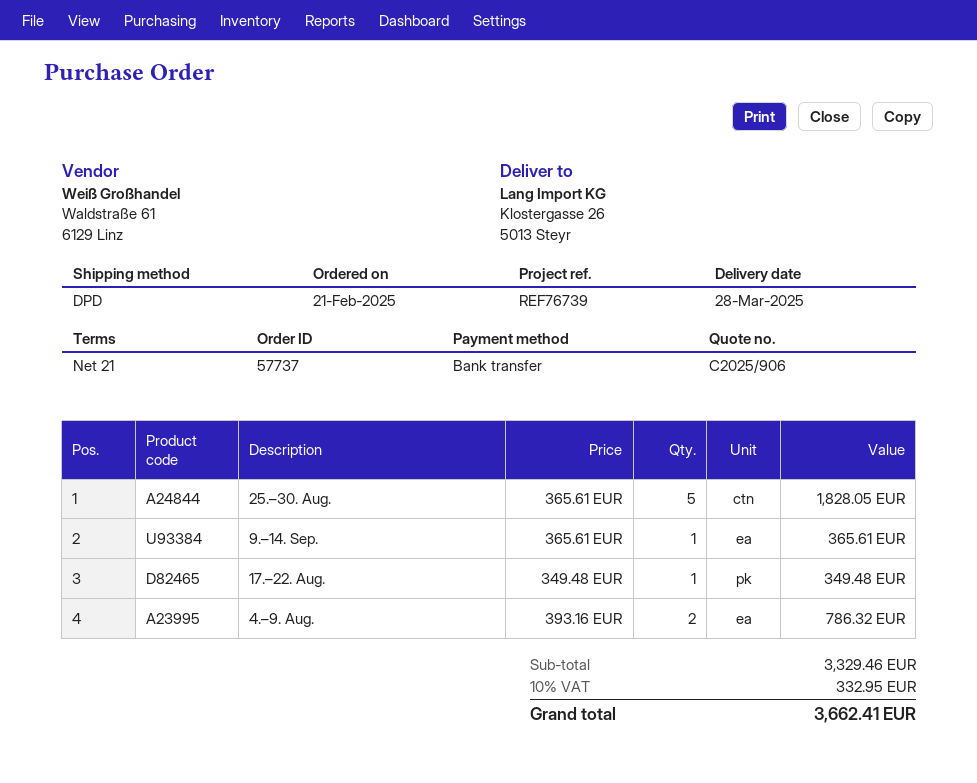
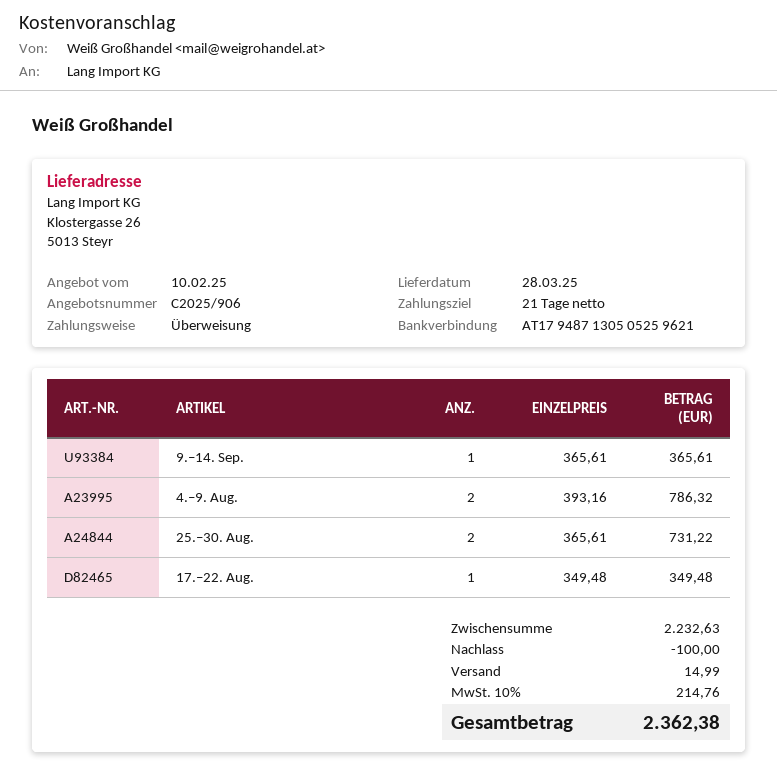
25.–30. Aug.: 5 x 365.61 = 1828.05 -> 2 x 365.61 = 731.22
subtotal: 3329.46 -> 2232.63
discount: none -> 100.00
shipping: none -> 14.99
tax: 10% = 332.95 -> 10% = 214.76
total: 3662.41 -> 2362.38

